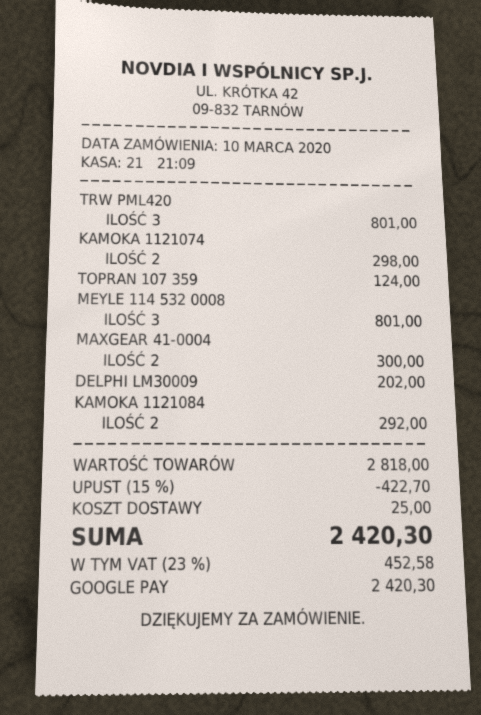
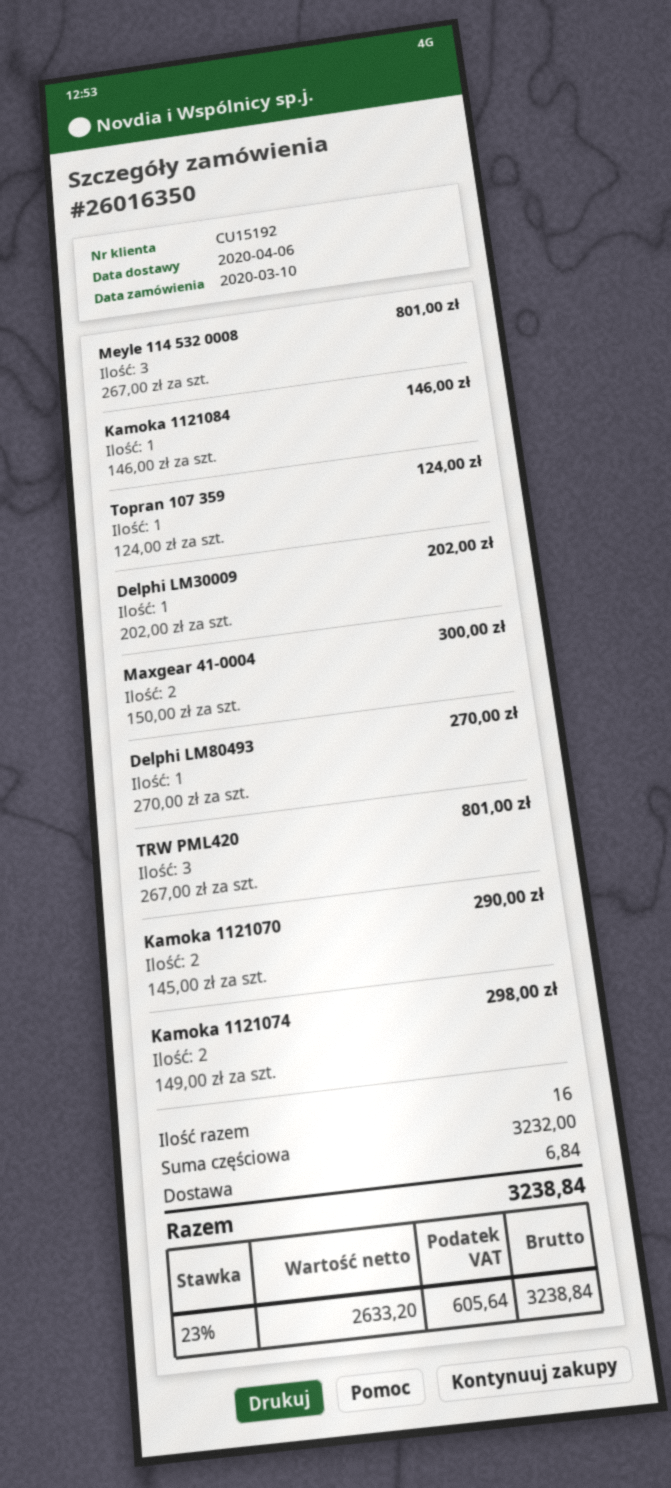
KAMOKA 1121084: 2 for 292.00 -> 1 for 146.00
Delphi LM80493: none -> 1 for 270.00
Kamoka 1121070: none -> 2 for 290.00
subtotal: 2818.00 -> 3232.00
discount: 15% = 422.70 -> none
shipping: 25.00 -> 6.84
tax: 23% = 452.58 -> 23% = 605.64
total: 2420.30 -> 3238.84

